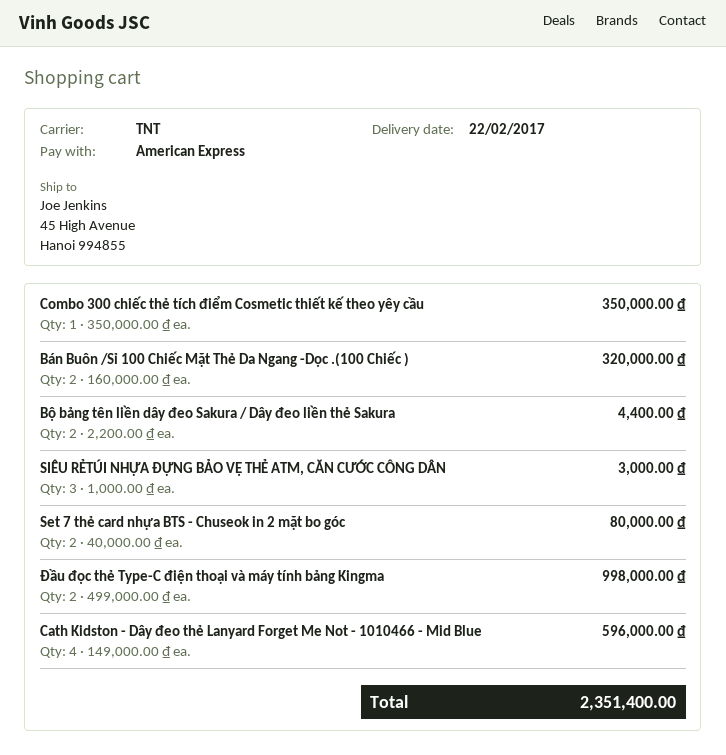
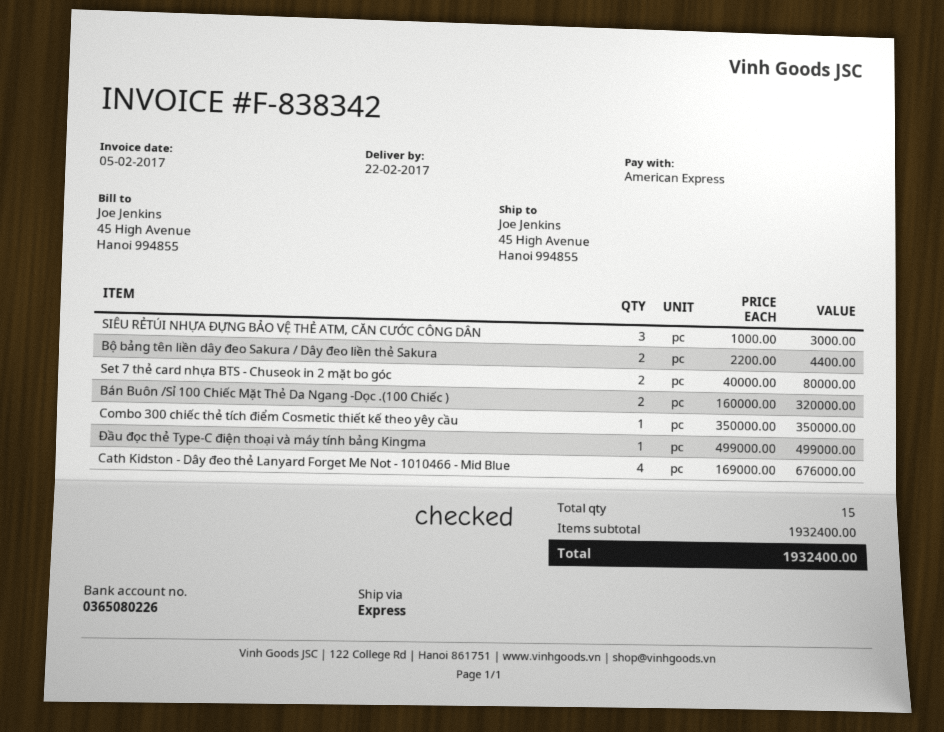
shipping method: TNT -> express
Đầu đọc thẻ Type-C điện thoại và máy tính bảng Kingma: 2 x 499000.00 = 998000.00 -> 1 x 499000.00 = 499000.00
Cath Kidston - Dây đeo thẻ Lanyard Forget Me Not - 1010466 - Mid Blue: 4 x 149000.00 = 596000.00 -> 4 x 169000.00 = 676000.00
total: 2351400.00 -> 1932400.00

